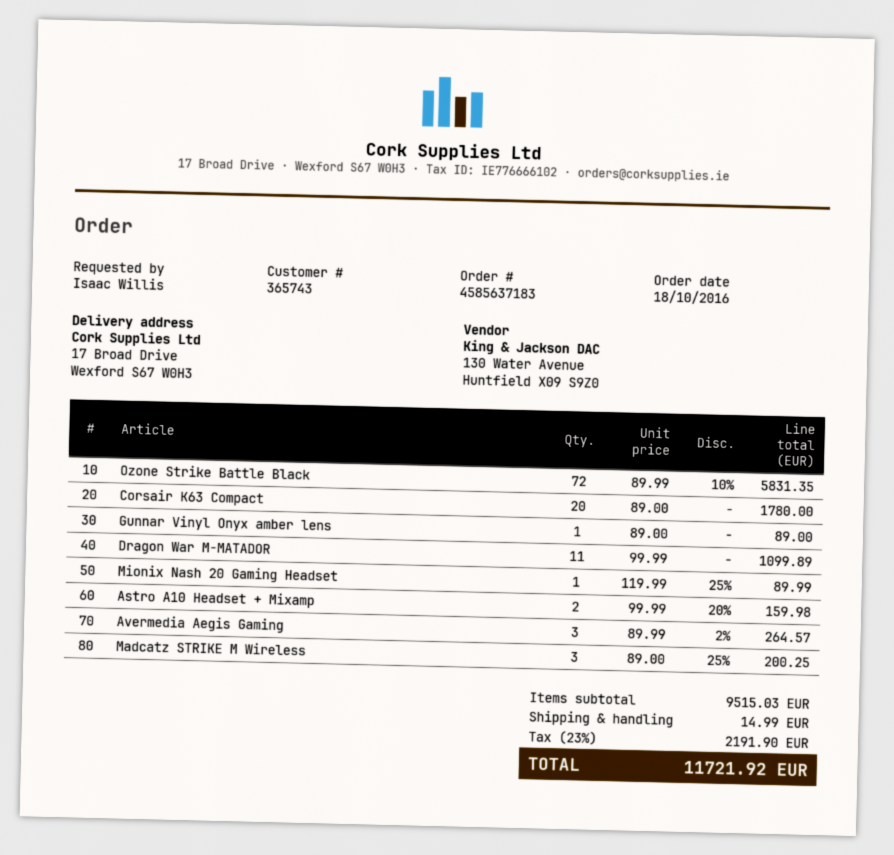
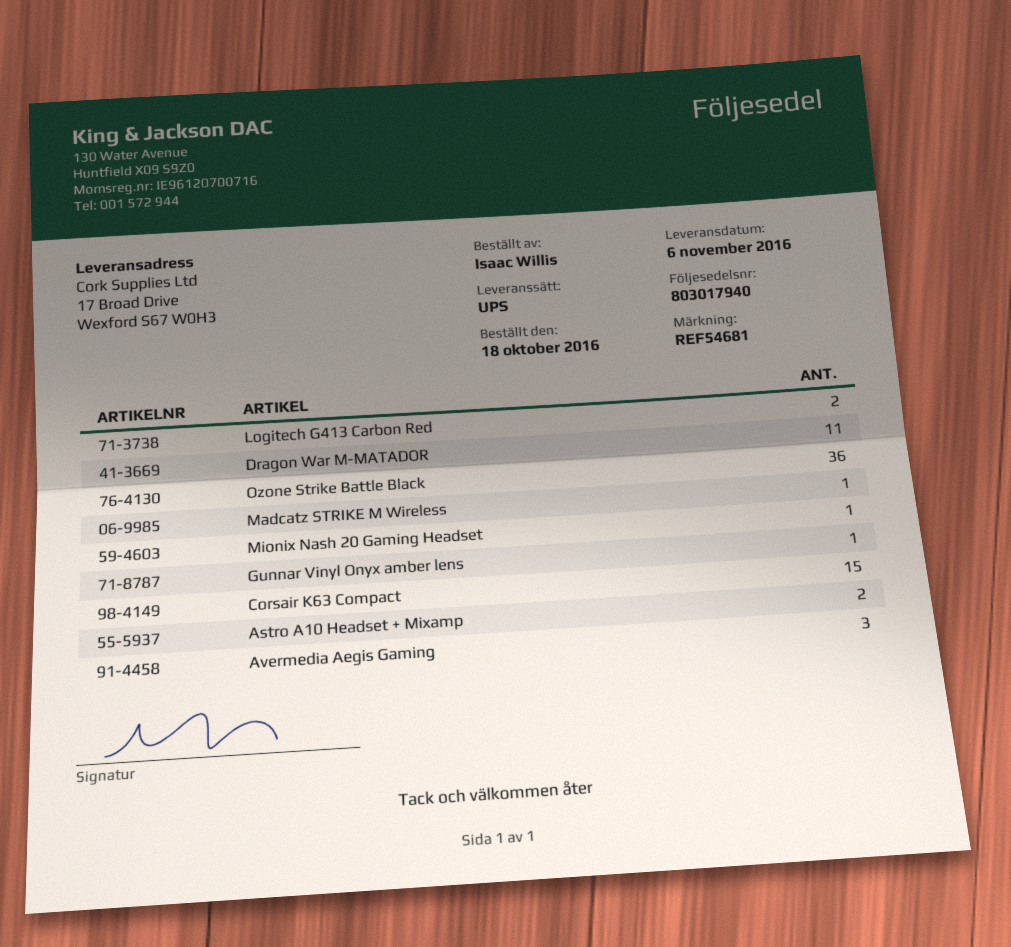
Ozone Strike Battle Black: 72 -> 36
Corsair K63 Compact: 20 -> 15
Madcatz STRIKE M Wireless: 3 -> 1
Logitech G413 Carbon Red: none -> 2

